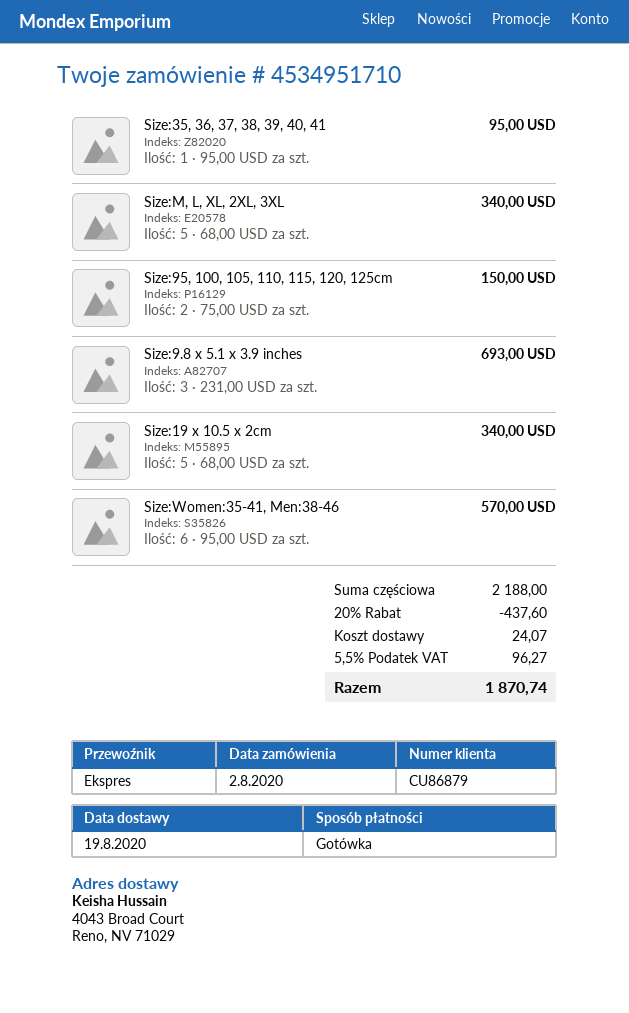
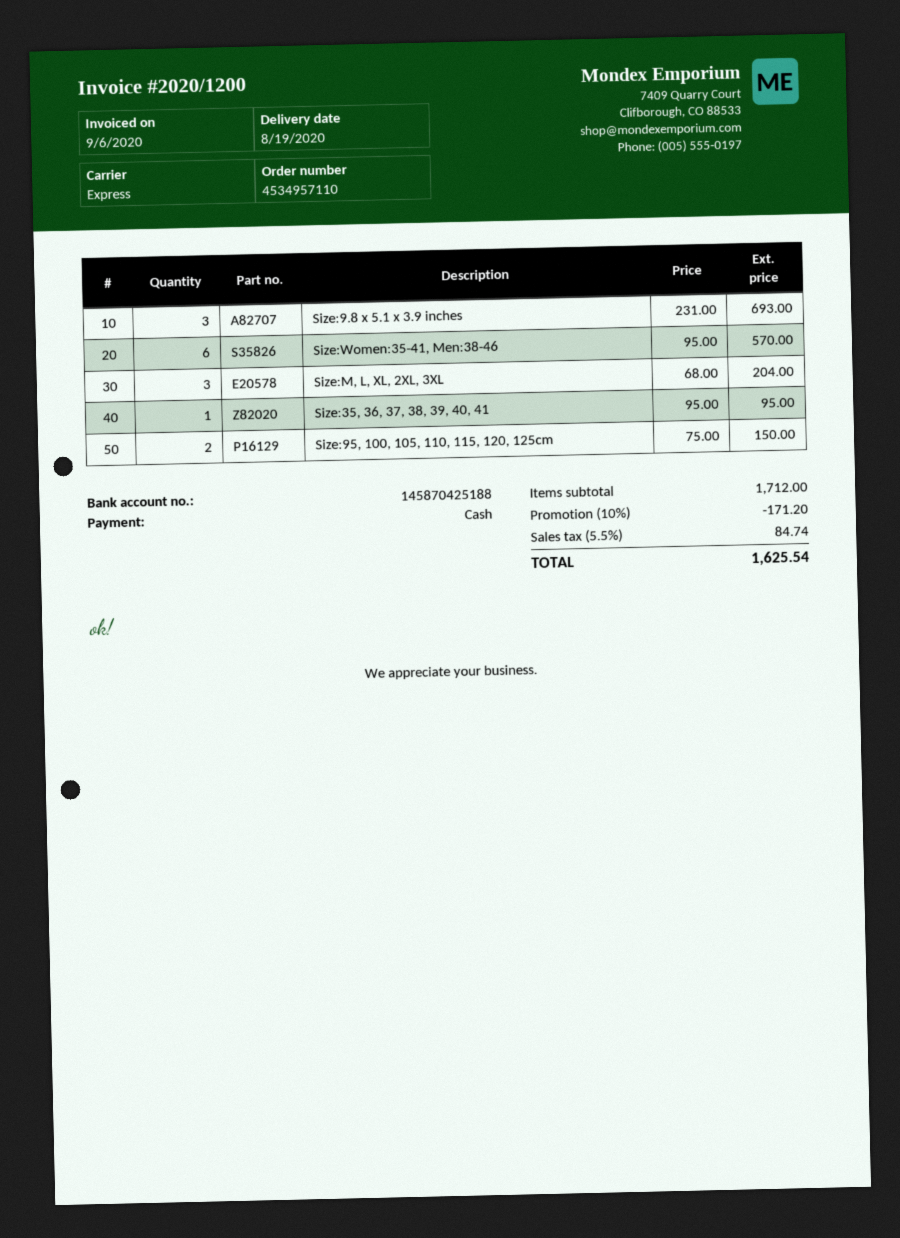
order number: 4534951710 -> 4534957110
Size:M, L, XL, 2XL, 3XL: 5 x 68.00 = 340.00 -> 3 x 68.00 = 204.00
Size:19 x 10.5 x 2cm: 5 x 68.00 = 340.00 -> none
subtotal: 2188.00 -> 1712.00
discount: 20% = 437.60 -> 10% = 171.20
shipping: 24.07 -> none
tax: 5.5% = 96.27 -> 5.5% = 84.74
total: 1870.74 -> 1625.54

